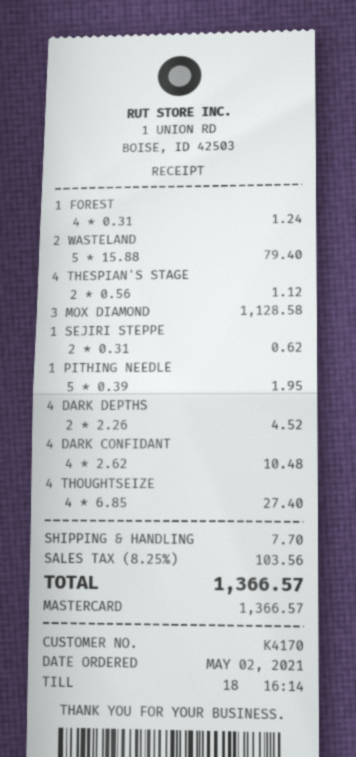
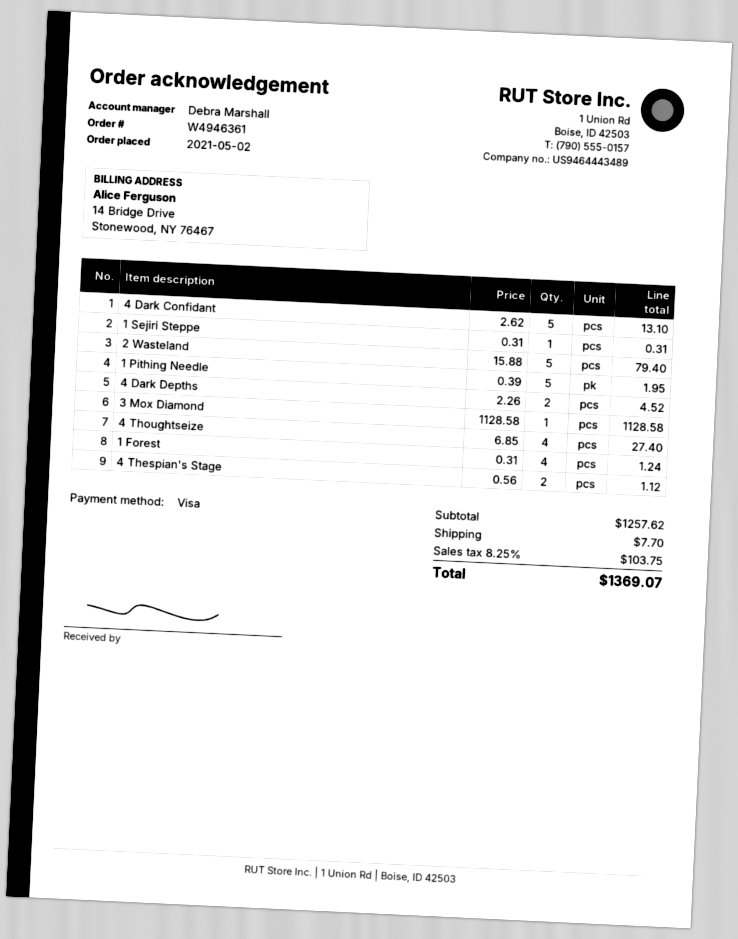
payment method: Mastercard -> Visa
1 SEJIRI STEPPE: 2 x 0.31 = 0.62 -> 1 x 0.31 = 0.31
4 DARK CONFIDANT: 4 x 2.62 = 10.48 -> 5 x 2.62 = 13.10
tax: 8.25% = 103.56 -> 8.25% = 103.75
total: 1366.57 -> 1369.07

